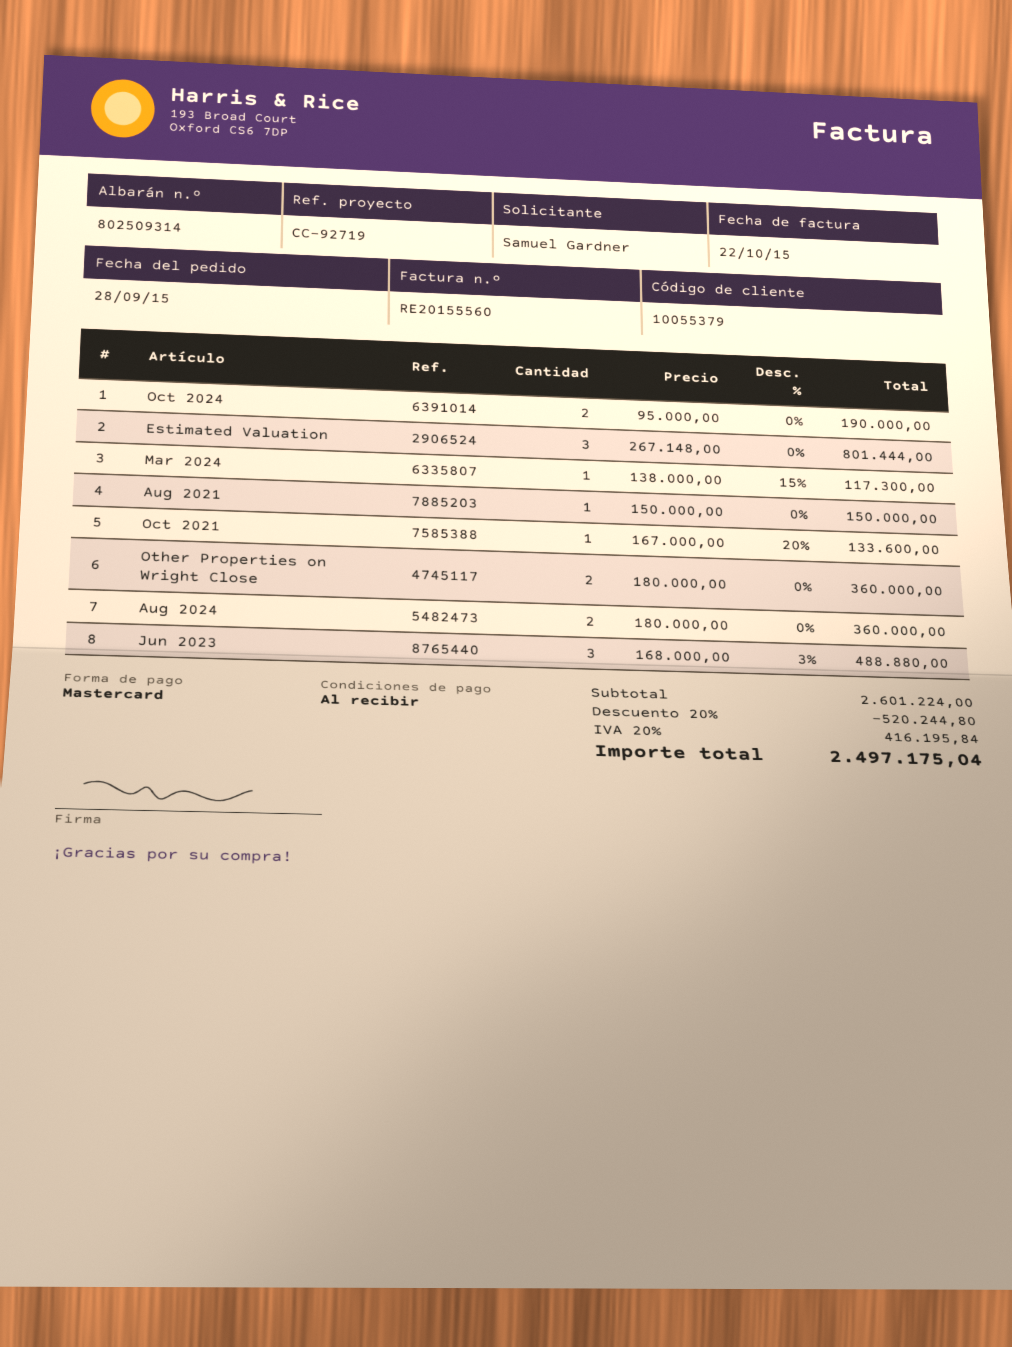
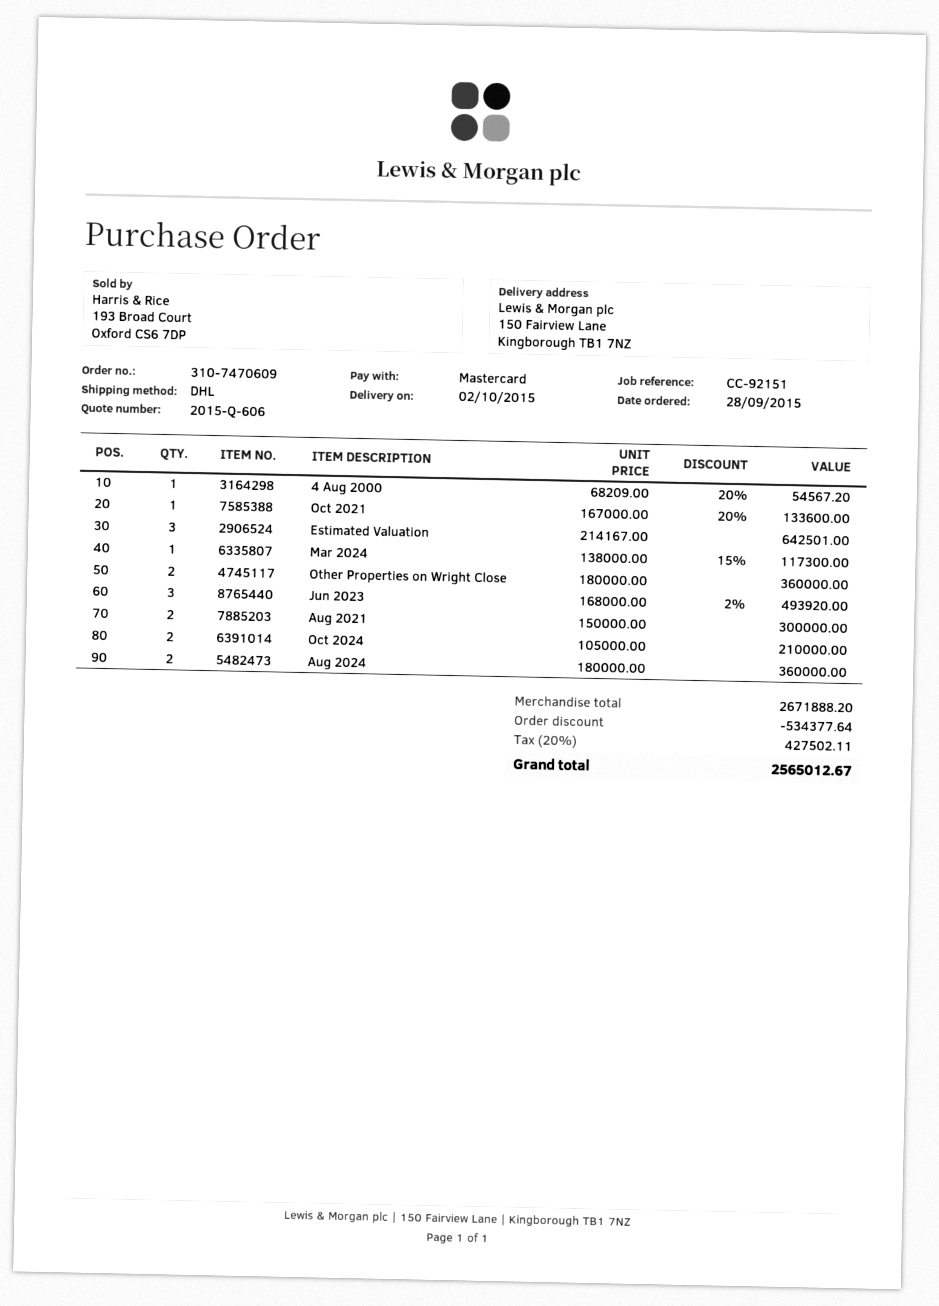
reference: CC-92719 -> CC-92151
Oct 2024: 2 x 95000.00 = 190000.00 -> 2 x 105000.00 = 210000.00
Estimated Valuation: 3 x 267148.00 = 801444.00 -> 3 x 214167.00 = 642501.00
Aug 2021: 1 x 150000.00 = 150000.00 -> 2 x 150000.00 = 300000.00
Jun 2023: 3 x 168000.00 - 3% = 488880.00 -> 3 x 168000.00 - 2% = 493920.00
4 Aug 2000: none -> 1 x 68209.00 - 20% = 54567.20
subtotal: 2601224.00 -> 2671888.20
discount: 520244.80 -> 534377.64
tax: 20% = 416195.84 -> 20% = 427502.11
total: 2497175.04 -> 2565012.67

